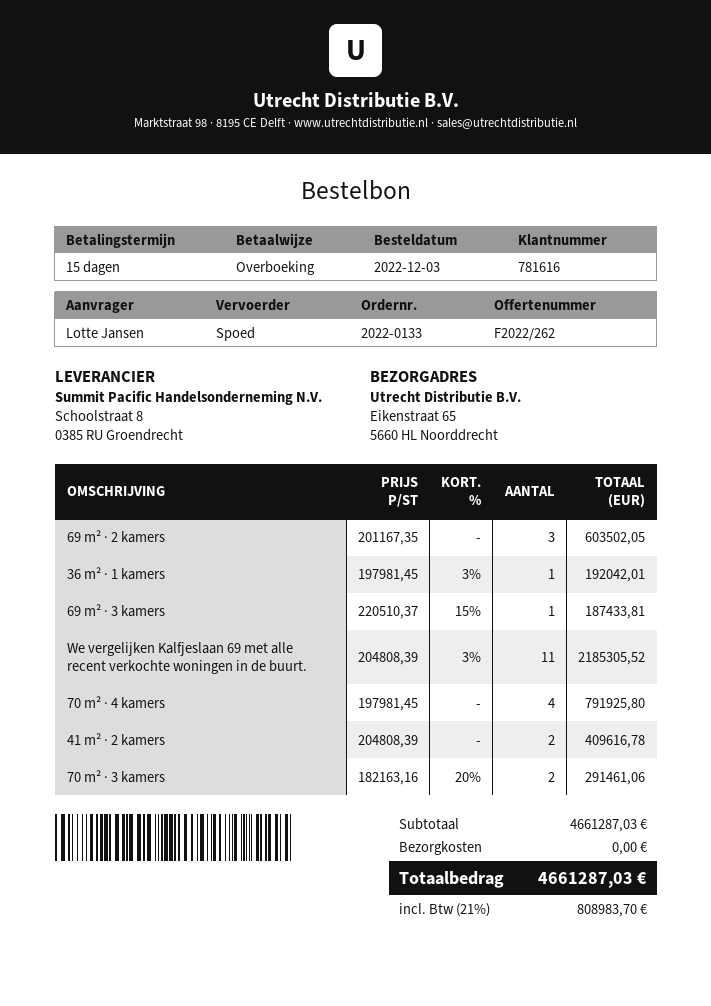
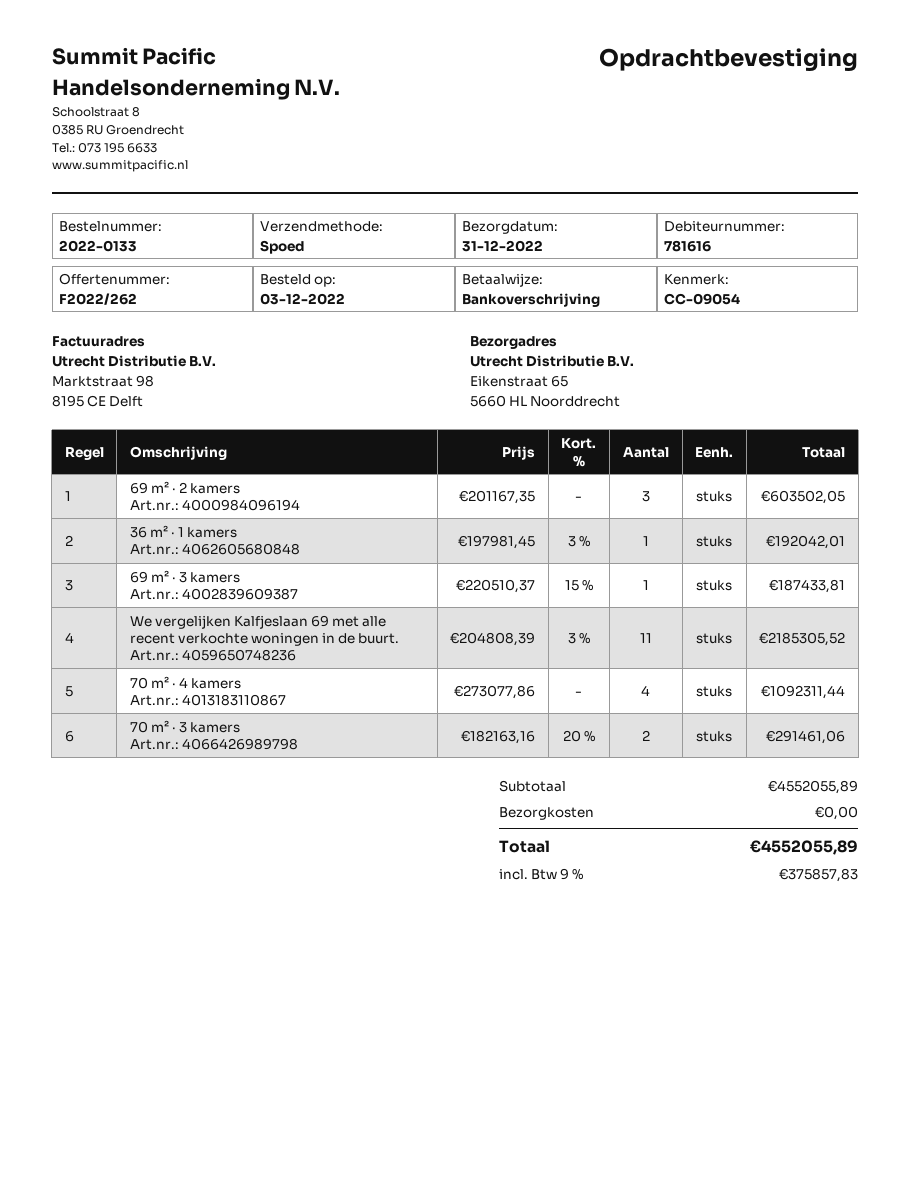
70 m² · 4 kamers: 4 x 197981.45 = 791925.80 -> 4 x 273077.86 = 1092311.44
41 m² · 2 kamers: 2 x 204808.39 = 409616.78 -> none
subtotal: 4661287.03 -> 4552055.89
tax: 21% = 808983.70 -> 9% = 375857.83
total: 4661287.03 -> 4552055.89

